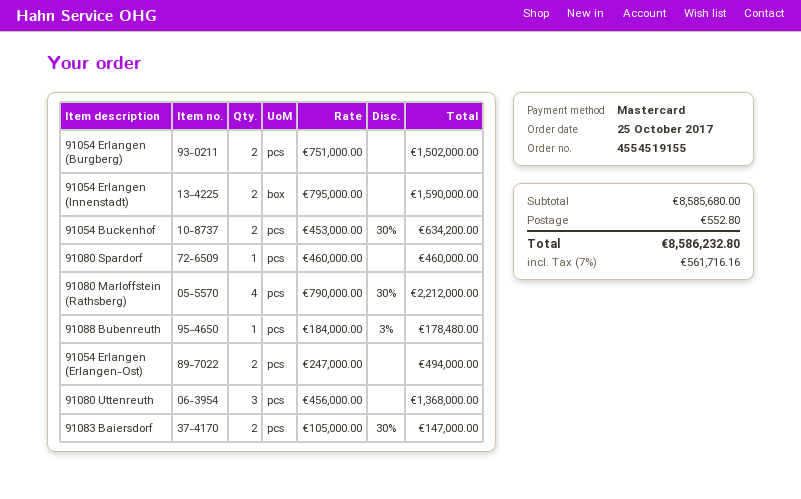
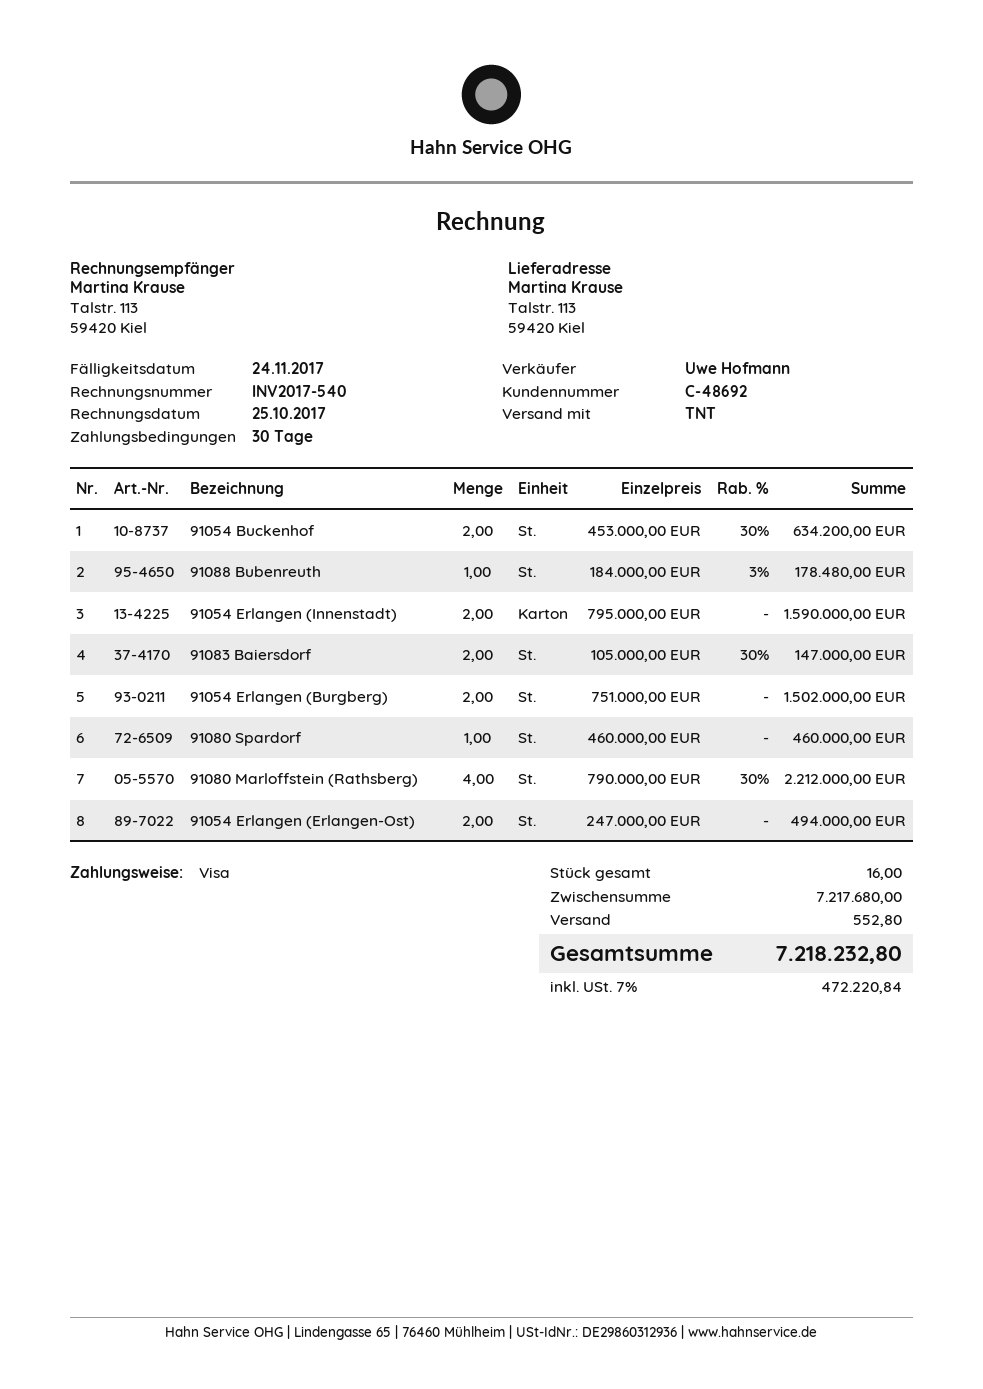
payment method: Mastercard -> Visa
91080 Uttenreuth: 3 x 456000.00 = 1368000.00 -> none
subtotal: 8585680.00 -> 7217680.00
tax: 7% = 561716.16 -> 7% = 472220.84
total: 8586232.80 -> 7218232.80

